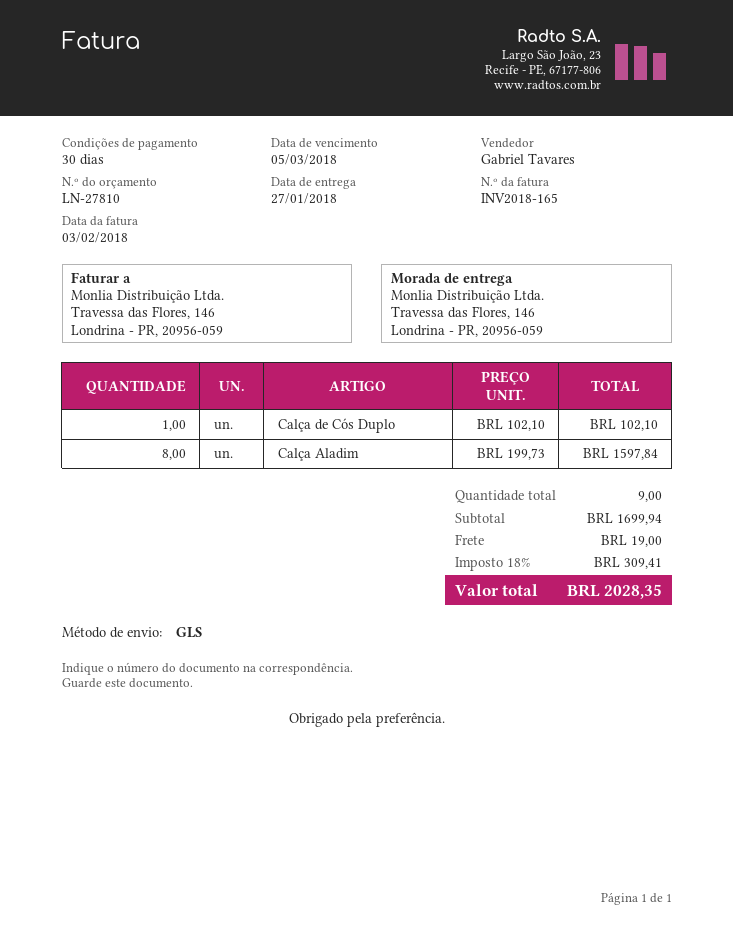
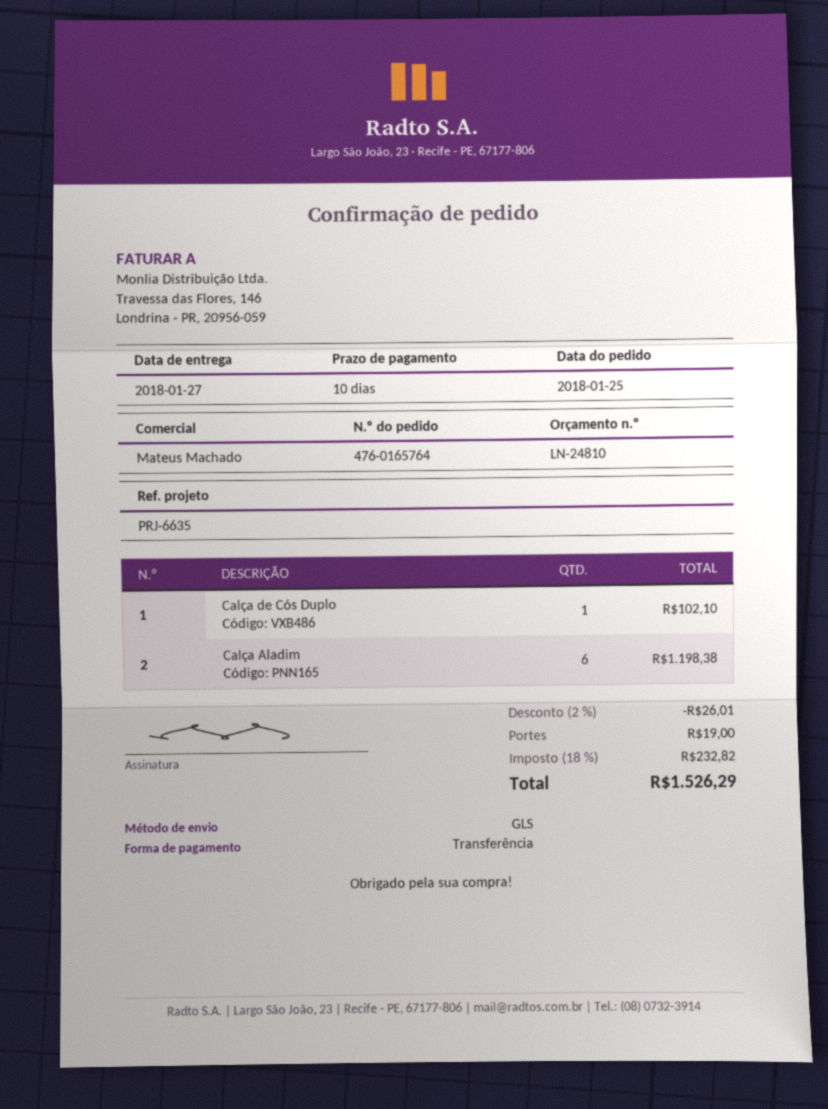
quote number: LN-27810 -> LN-24810
payment terms: 30 days -> 10 days
sales rep: Gabriel Tavares -> Mateus Machado
Calça Aladim: 8 for 1597.84 -> 6 for 1198.38
discount: none -> 2% = 26.01
tax: 18% = 309.41 -> 18% = 232.82
total: 2028.35 -> 1526.29

